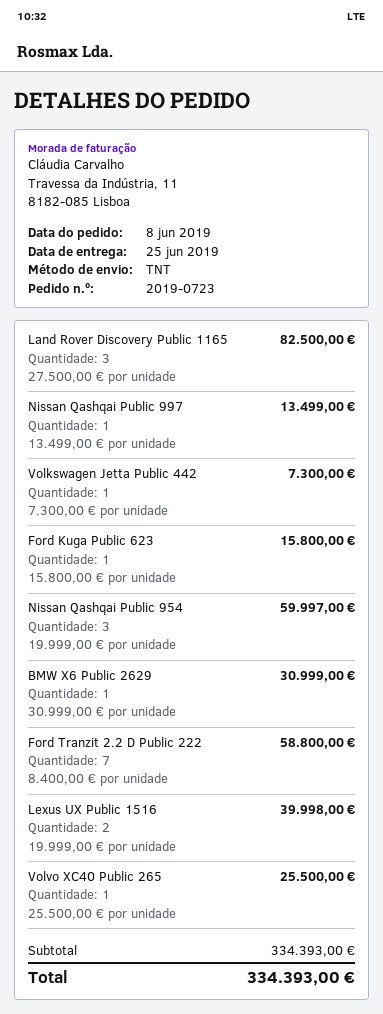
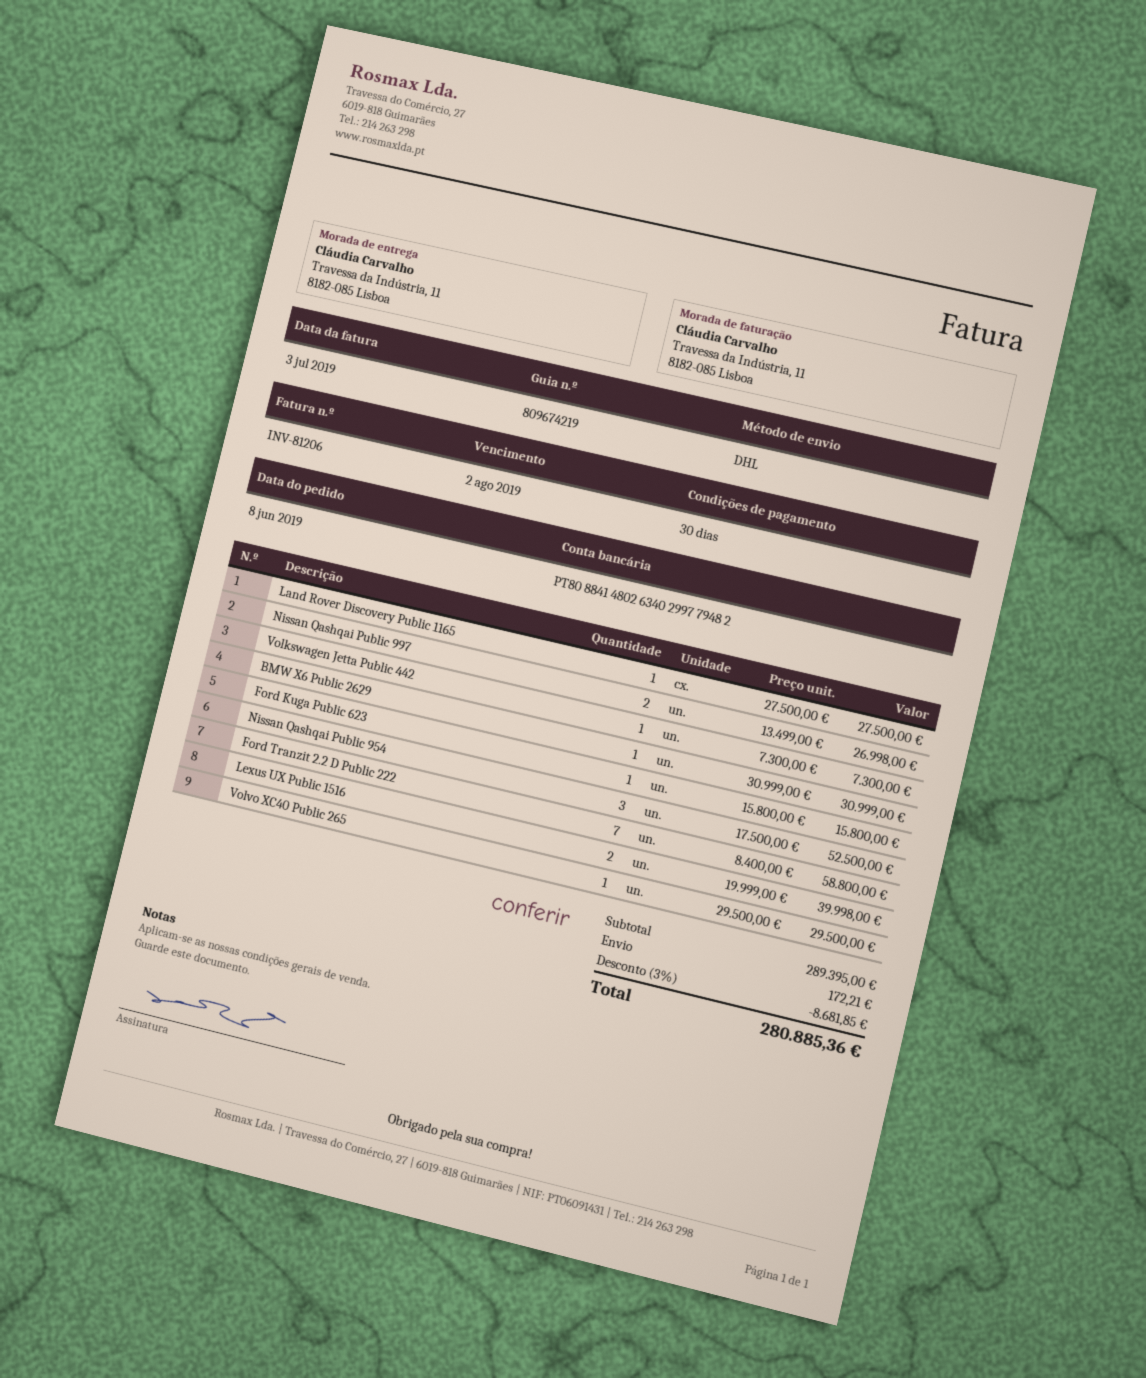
shipping method: TNT -> DHL
Land Rover Discovery Public 1165: 3 x 27500.00 = 82500.00 -> 1 x 27500.00 = 27500.00
Nissan Qashqai Public 997: 1 x 13499.00 = 13499.00 -> 2 x 13499.00 = 26998.00
Nissan Qashqai Public 954: 3 x 19999.00 = 59997.00 -> 3 x 17500.00 = 52500.00
Volvo XC40 Public 265: 1 x 25500.00 = 25500.00 -> 1 x 29500.00 = 29500.00
subtotal: 334393.00 -> 289395.00
discount: none -> 3% = 8681.85
shipping: none -> 172.21
total: 334393.00 -> 280885.36

